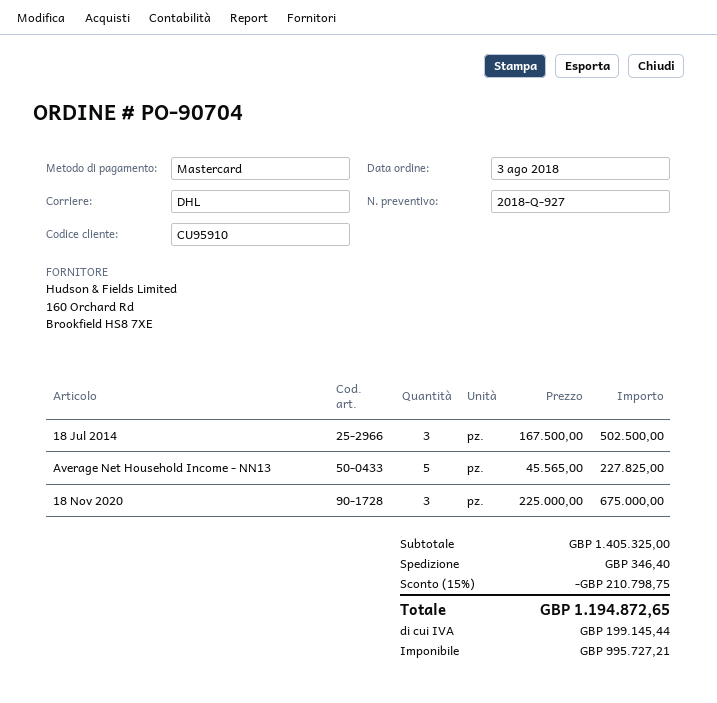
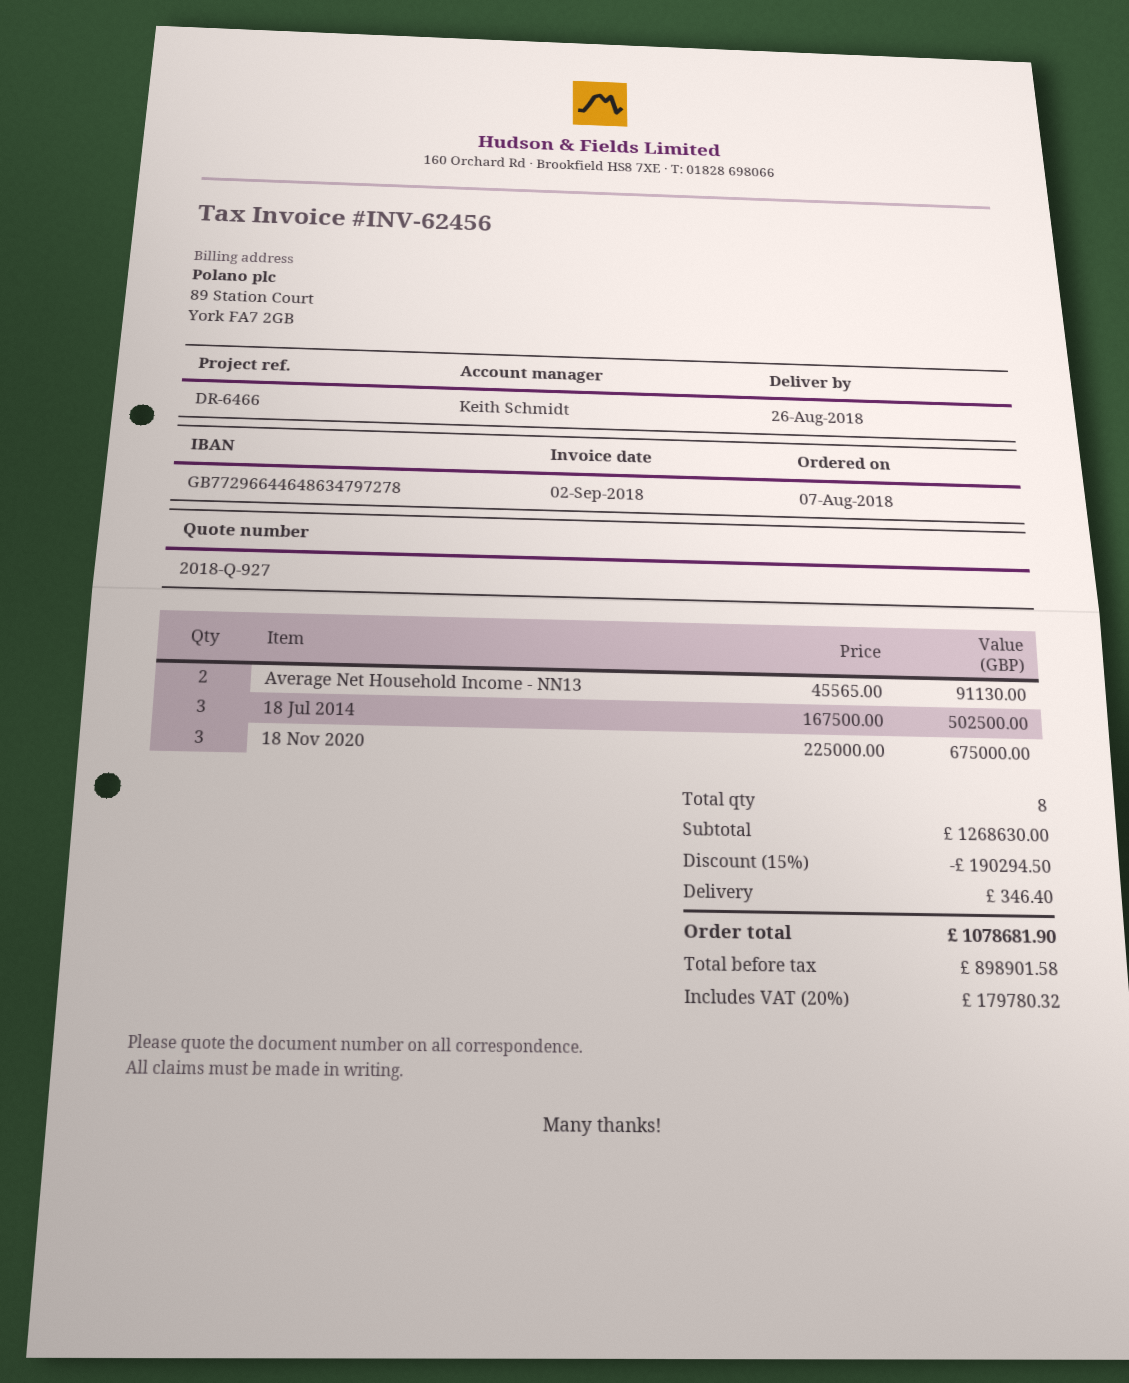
order date: 2018-08-03 -> 2018-08-07
Average Net Household Income - NN13: 5 x 45565.00 = 227825.00 -> 2 x 45565.00 = 91130.00
subtotal: 1405325.00 -> 1268630.00
discount: 15% = 210798.75 -> 15% = 190294.50
net: 995727.21 -> 898901.58
tax: 199145.44 -> 179780.32
total: 1194872.65 -> 1078681.90

